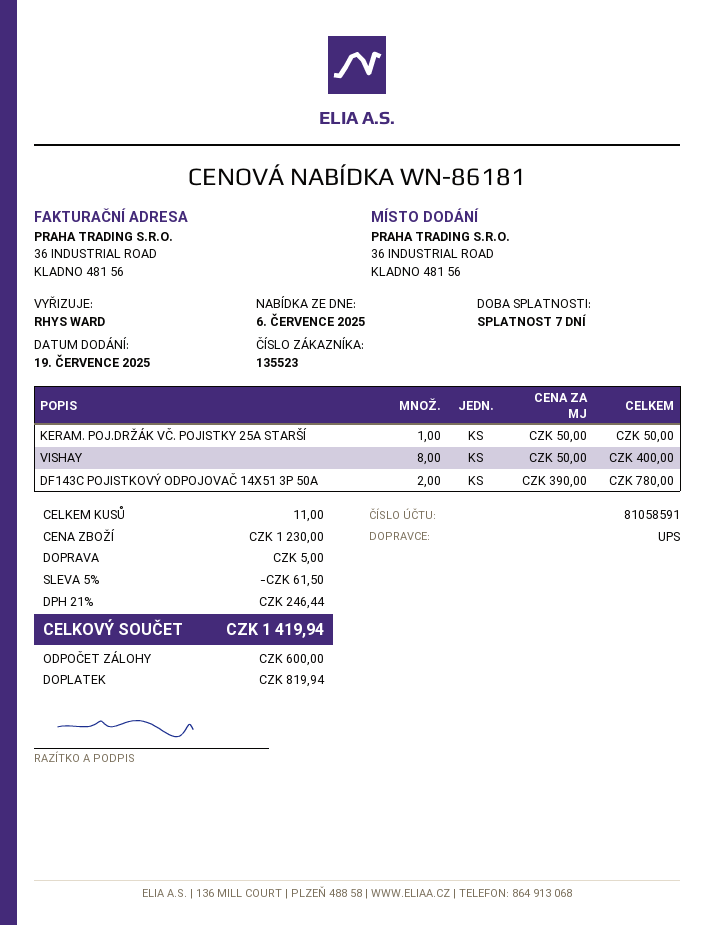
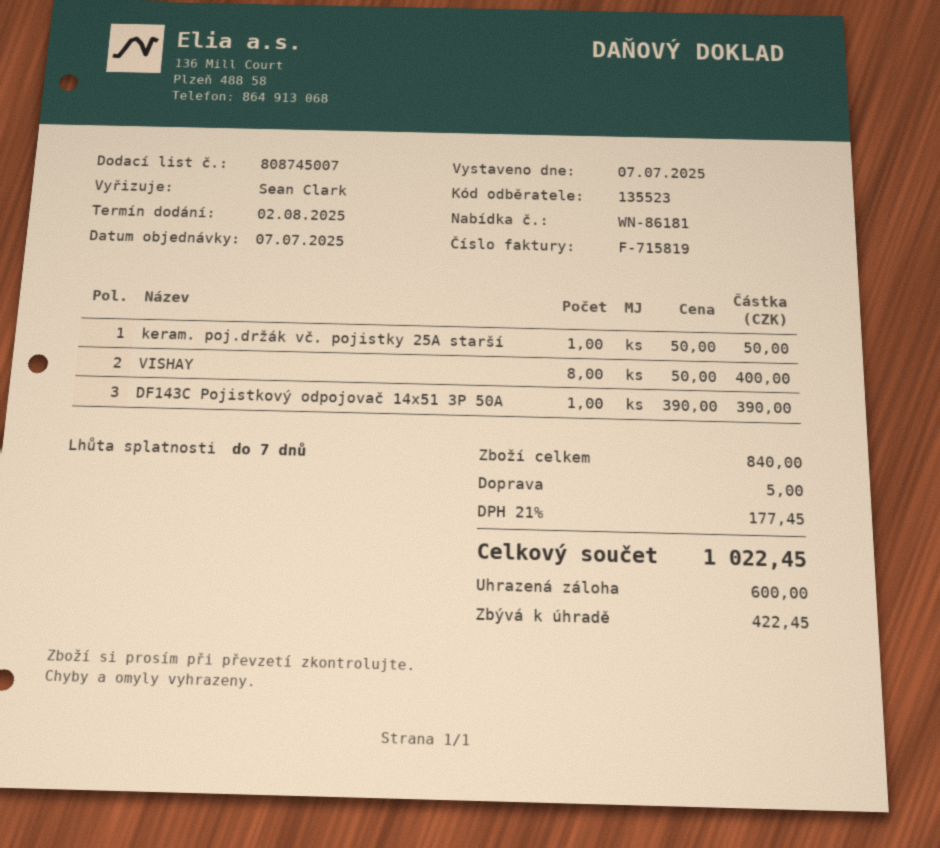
delivery date: 2025-07-19 -> 2025-08-02
sales rep: RHYS WARD -> Sean Clark
DF143C POJISTKOVÝ ODPOJOVAČ 14X51 3P 50A: 2 x 390.00 = 780.00 -> 1 x 390.00 = 390.00
subtotal: 1230.00 -> 840.00
discount: 5% = 61.50 -> none
tax: 21% = 246.44 -> 21% = 177.45
total: 1419.94 -> 1022.45
balance: 819.94 -> 422.45

